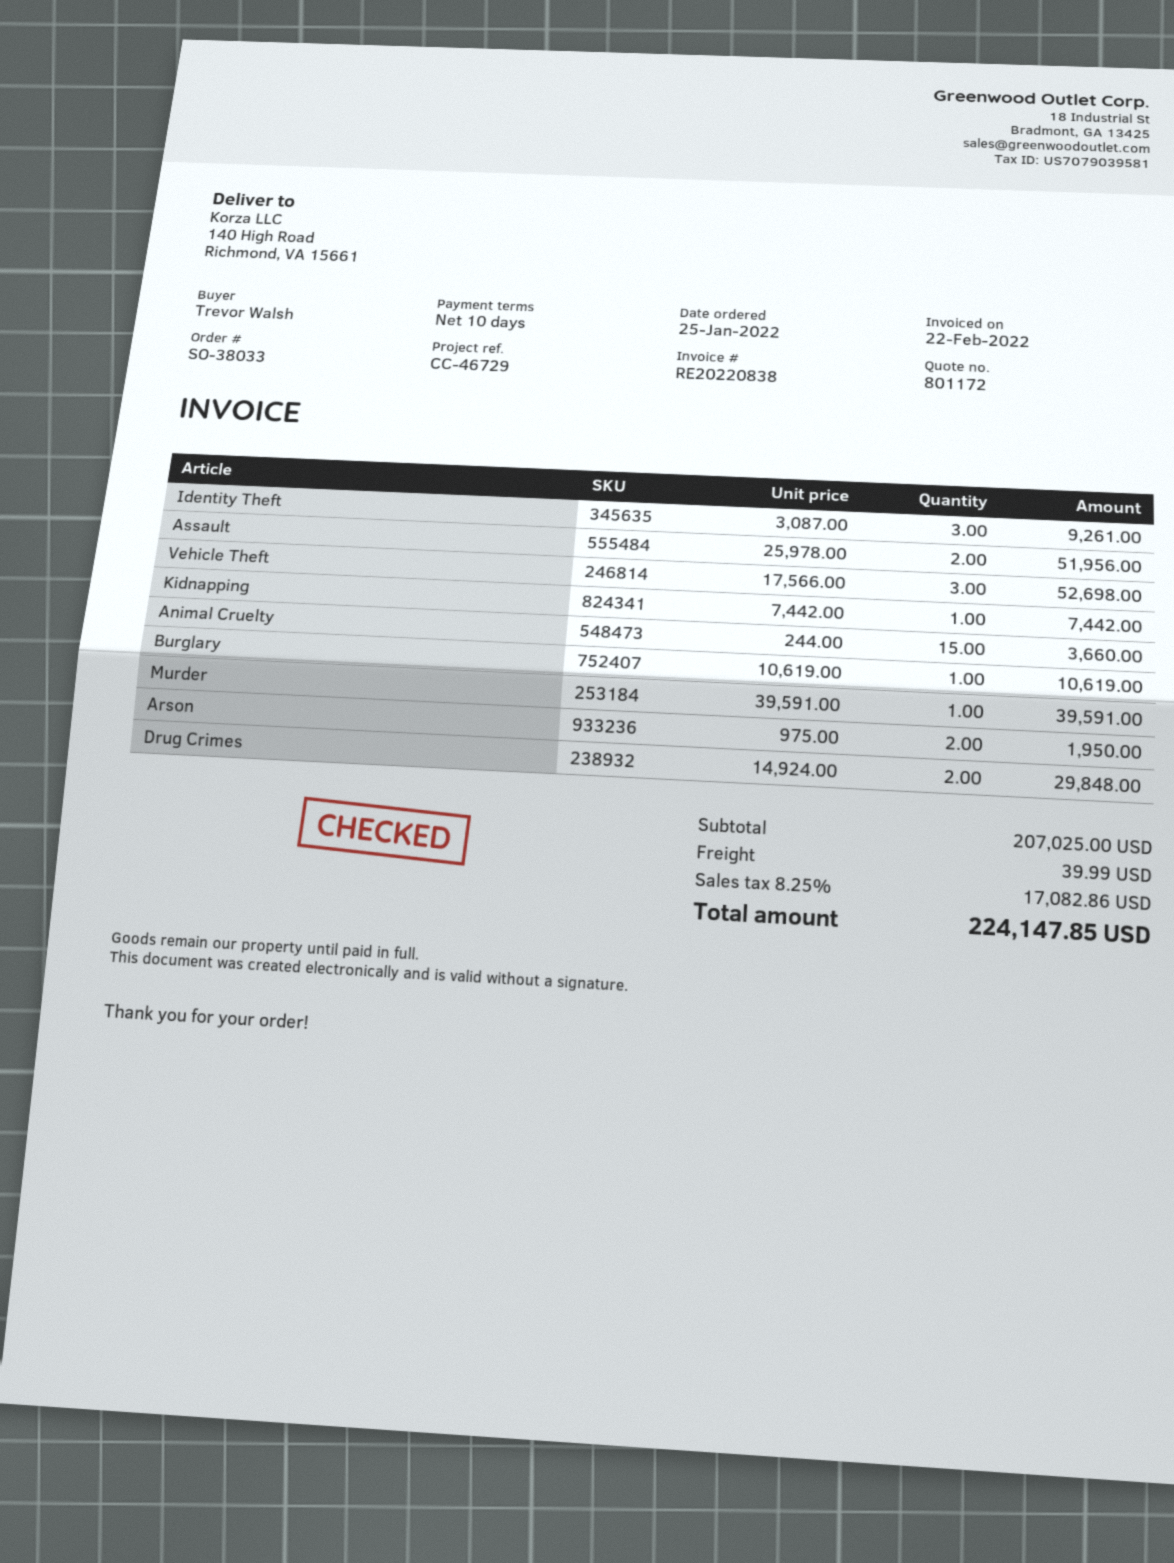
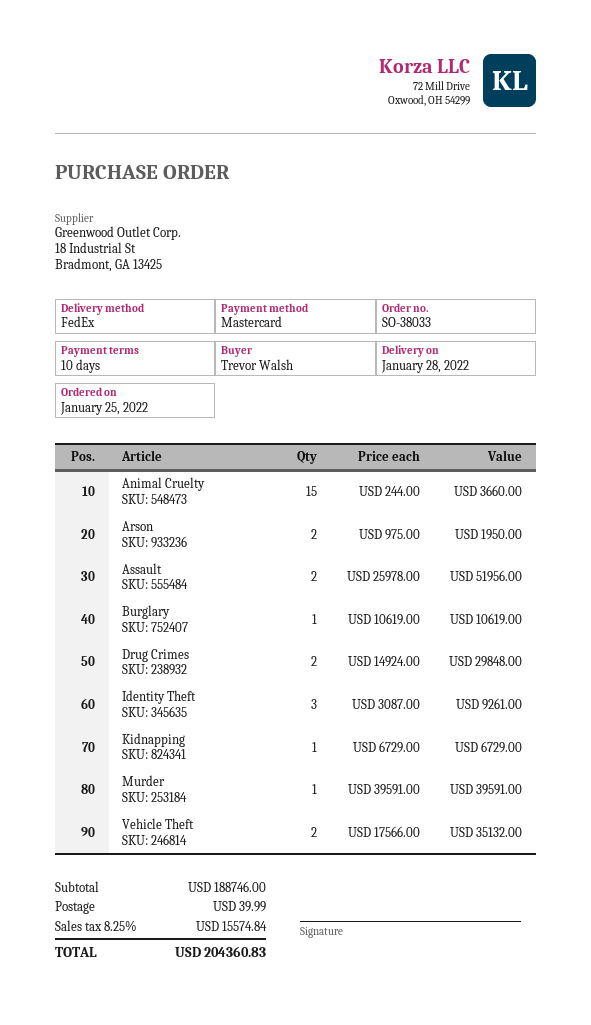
Vehicle Theft: 3 x 17566.00 = 52698.00 -> 2 x 17566.00 = 35132.00
Kidnapping: 1 x 7442.00 = 7442.00 -> 1 x 6729.00 = 6729.00
subtotal: 207025.00 -> 188746.00
tax: 8.25% = 17082.86 -> 8.25% = 15574.84
total: 224147.85 -> 204360.83

